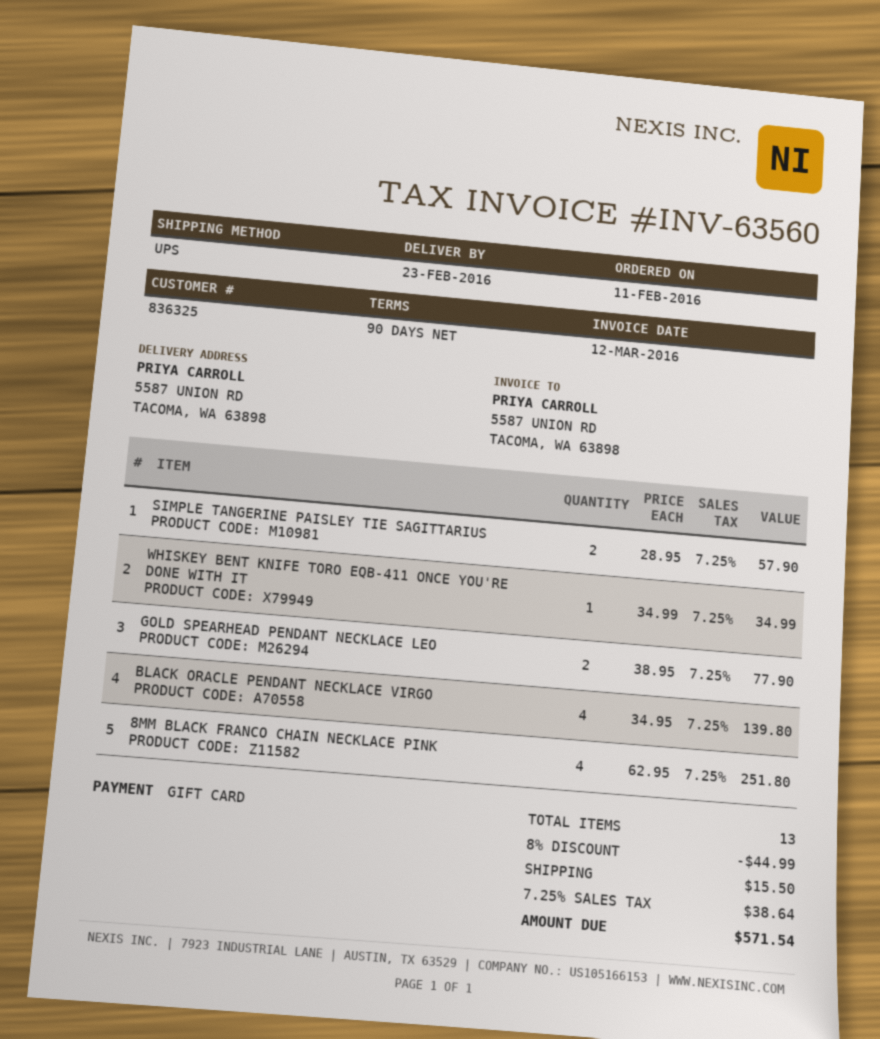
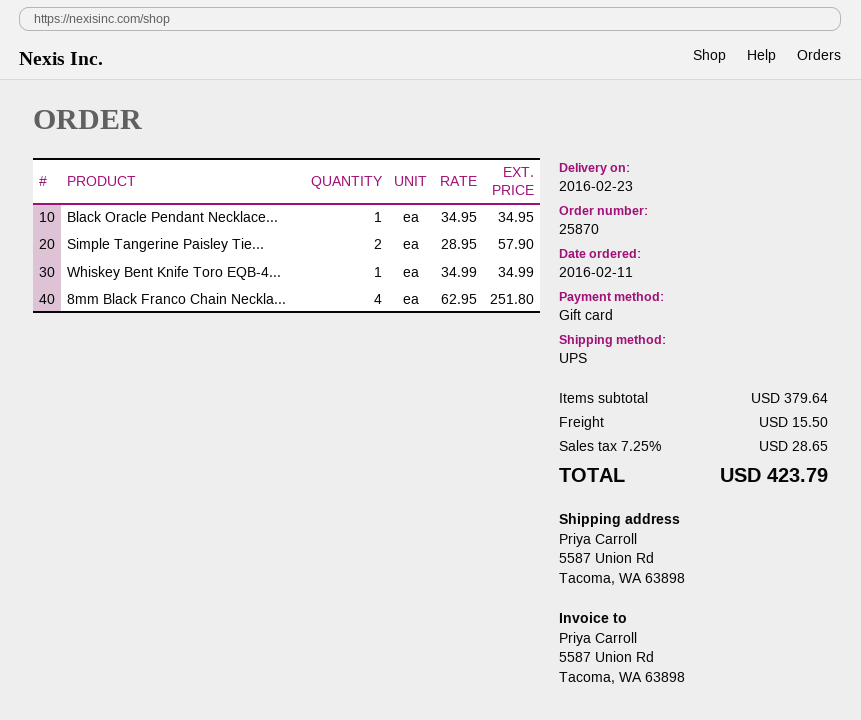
GOLD SPEARHEAD PENDANT NECKLACE LEO: 2 x 38.95 = 77.90 -> none
BLACK ORACLE PENDANT NECKLACE VIRGO: 4 x 34.95 = 139.80 -> 1 x 34.95 = 34.95
discount: 8% = 44.99 -> none
tax: 7.25% = 38.64 -> 7.25% = 28.65
total: 571.54 -> 423.79

